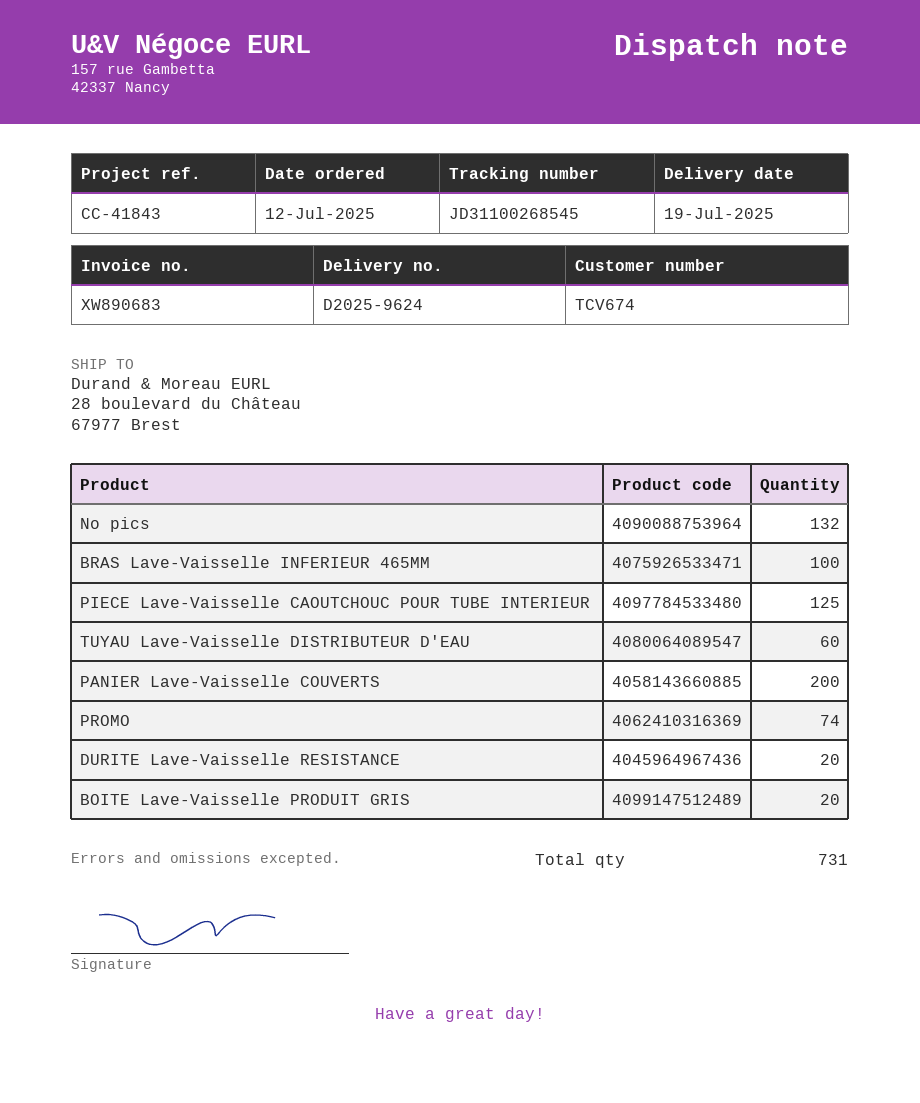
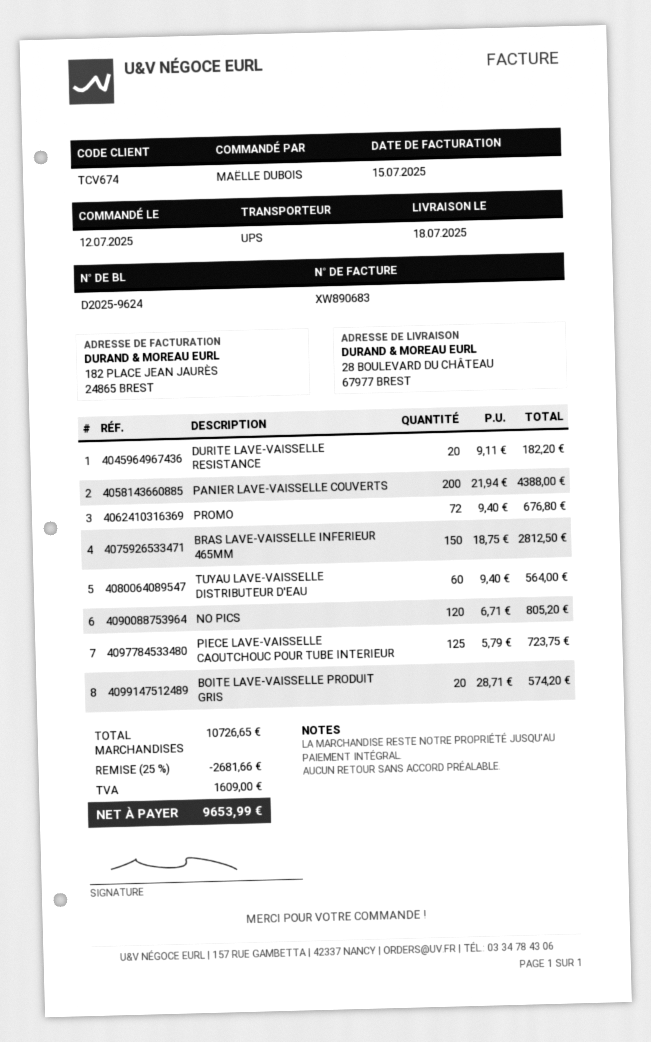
delivery date: 2025-07-19 -> 2025-07-18
No pics: 132 -> 120
BRAS Lave-Vaisselle INFERIEUR 465MM: 100 -> 150
PROMO: 74 -> 72

